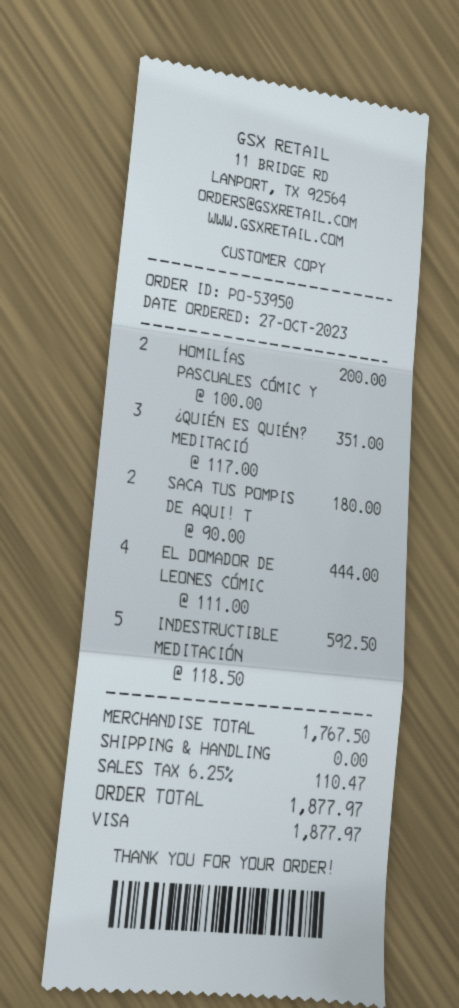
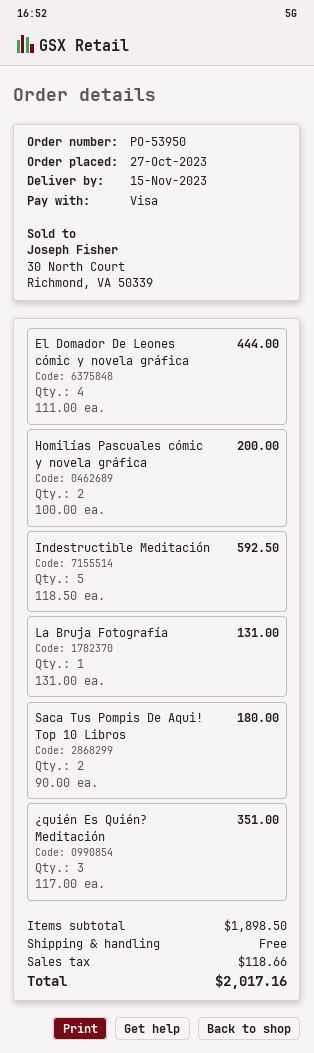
La Bruja Fotografía: none -> 1 x 131.00 = 131.00
subtotal: 1767.50 -> 1898.50
tax: 110.47 -> 118.66
total: 1877.97 -> 2017.16

